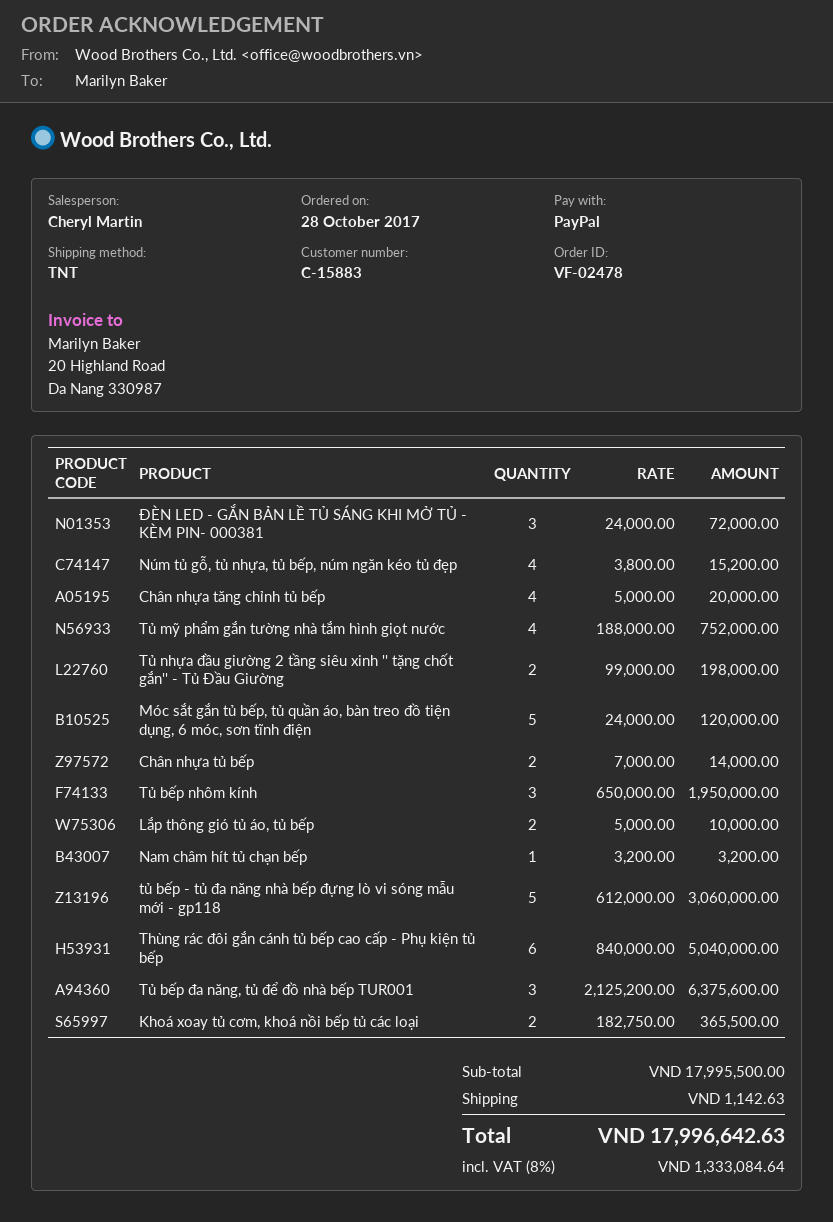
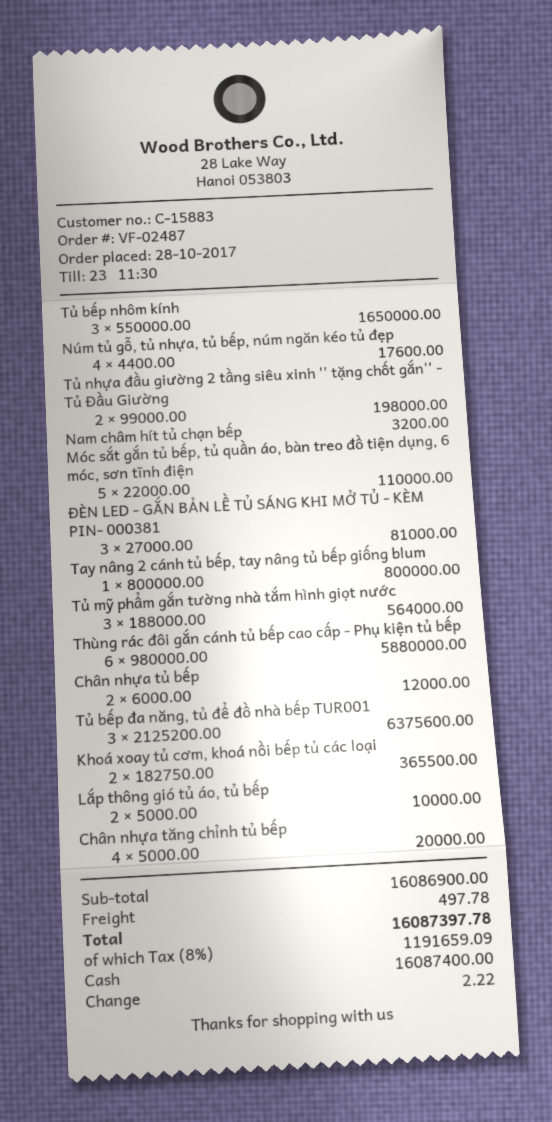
order number: VF-02478 -> VF-02487
payment method: PayPal -> cash
ĐÈN LED - GẮN BẢN LỀ TỦ SÁNG KHI MỞ TỦ - KÈM PIN- 000381: 3 x 24000.00 = 72000.00 -> 3 x 27000.00 = 81000.00
Núm tủ gỗ, tủ nhựa, tủ bếp, núm ngăn kéo tủ đẹp: 4 x 3800.00 = 15200.00 -> 4 x 4400.00 = 17600.00
Tủ mỹ phẩm gắn tường nhà tắm hình giọt nước: 4 x 188000.00 = 752000.00 -> 3 x 188000.00 = 564000.00
Móc sắt gắn tủ bếp, tủ quần áo, bàn treo đồ tiện dụng, 6 móc, sơn tĩnh điện: 5 x 24000.00 = 120000.00 -> 5 x 22000.00 = 110000.00
Chân nhựa tủ bếp: 2 x 7000.00 = 14000.00 -> 2 x 6000.00 = 12000.00
Tủ bếp nhôm kính: 3 x 650000.00 = 1950000.00 -> 3 x 550000.00 = 1650000.00
tủ bếp - tủ đa năng nhà bếp đựng lò vi sóng mẫu mới - gp118: 5 x 612000.00 = 3060000.00 -> none
Thùng rác đôi gắn cánh tủ bếp cao cấp - Phụ kiện tủ bếp: 6 x 840000.00 = 5040000.00 -> 6 x 980000.00 = 5880000.00
Tay nâng 2 cánh tủ bếp, tay nâng tủ bếp giống blum: none -> 1 x 800000.00 = 800000.00
subtotal: 17995500.00 -> 16086900.00
shipping: 1142.63 -> 497.78
tax: 8% = 1333084.64 -> 8% = 1191659.09
total: 17996642.63 -> 16087397.78

